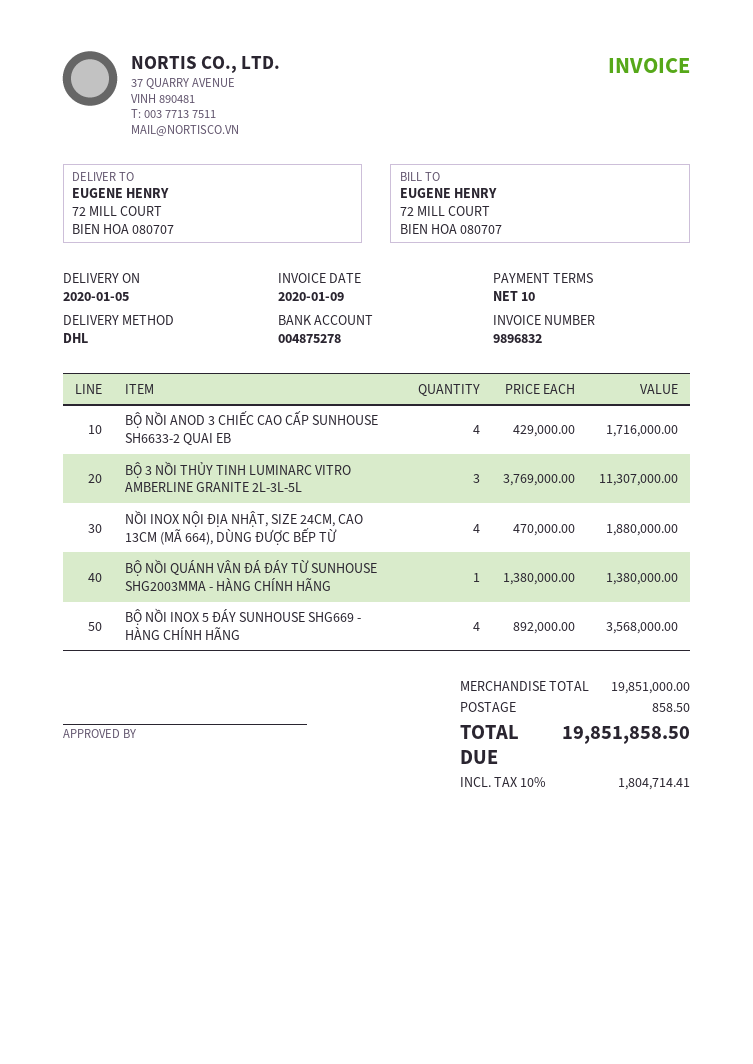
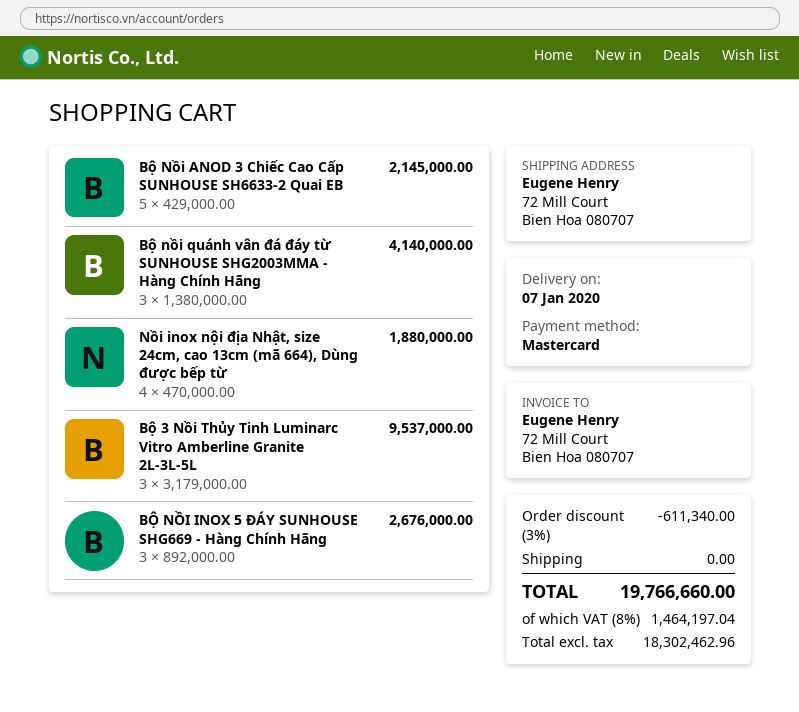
delivery date: 2020-01-05 -> 2020-01-07
BỘ NỒI ANOD 3 CHIẾC CAO CẤP SUNHOUSE SH6633-2 QUAI EB: 4 x 429000.00 = 1716000.00 -> 5 x 429000.00 = 2145000.00
BỘ 3 NỒI THỦY TINH LUMINARC VITRO AMBERLINE GRANITE 2L-3L-5L: 3 x 3769000.00 = 11307000.00 -> 3 x 3179000.00 = 9537000.00
BỘ NỒI QUÁNH VÂN ĐÁ ĐÁY TỪ SUNHOUSE SHG2003MMA - HÀNG CHÍNH HÃNG: 1 x 1380000.00 = 1380000.00 -> 3 x 1380000.00 = 4140000.00
BỘ NỒI INOX 5 ĐÁY SUNHOUSE SHG669 - HÀNG CHÍNH HÃNG: 4 x 892000.00 = 3568000.00 -> 3 x 892000.00 = 2676000.00
discount: none -> 3% = 611340.00
shipping: 858.50 -> 0.00
tax: 10% = 1804714.41 -> 8% = 1464197.04
total: 19851858.50 -> 19766660.00

